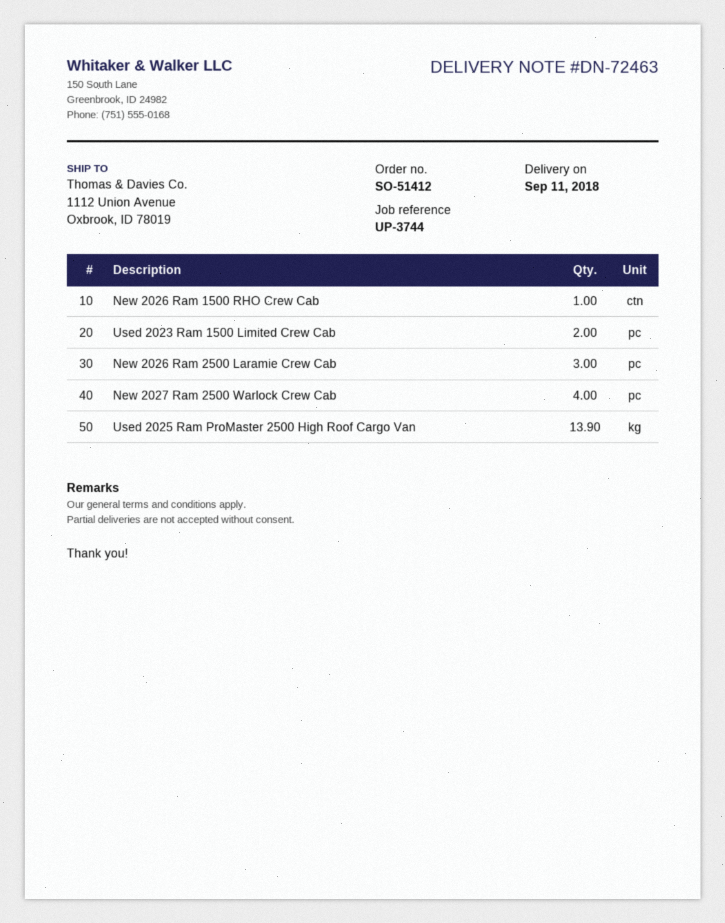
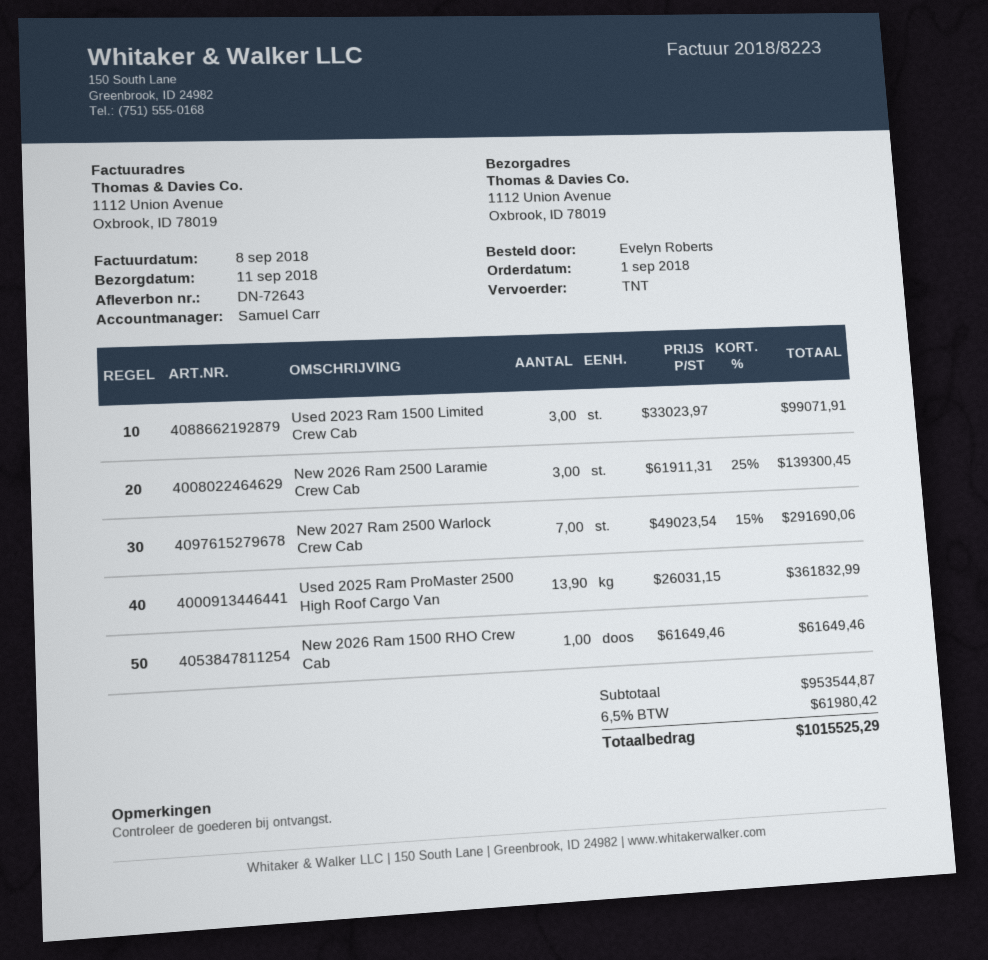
delivery note number: DN-72463 -> DN-72643
Used 2023 Ram 1500 Limited Crew Cab: 2 -> 3
New 2027 Ram 2500 Warlock Crew Cab: 4 -> 7

